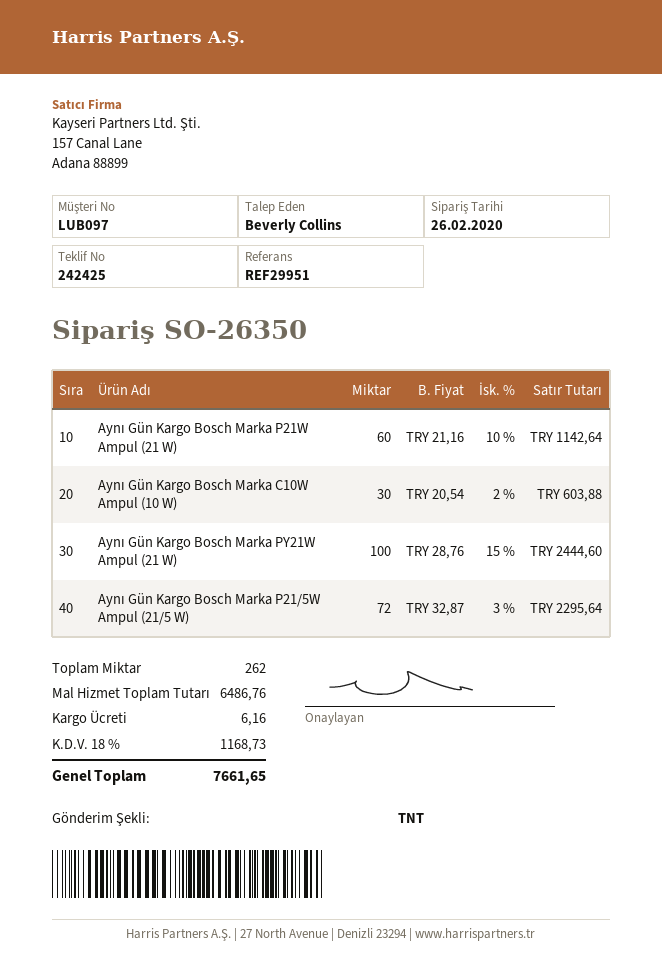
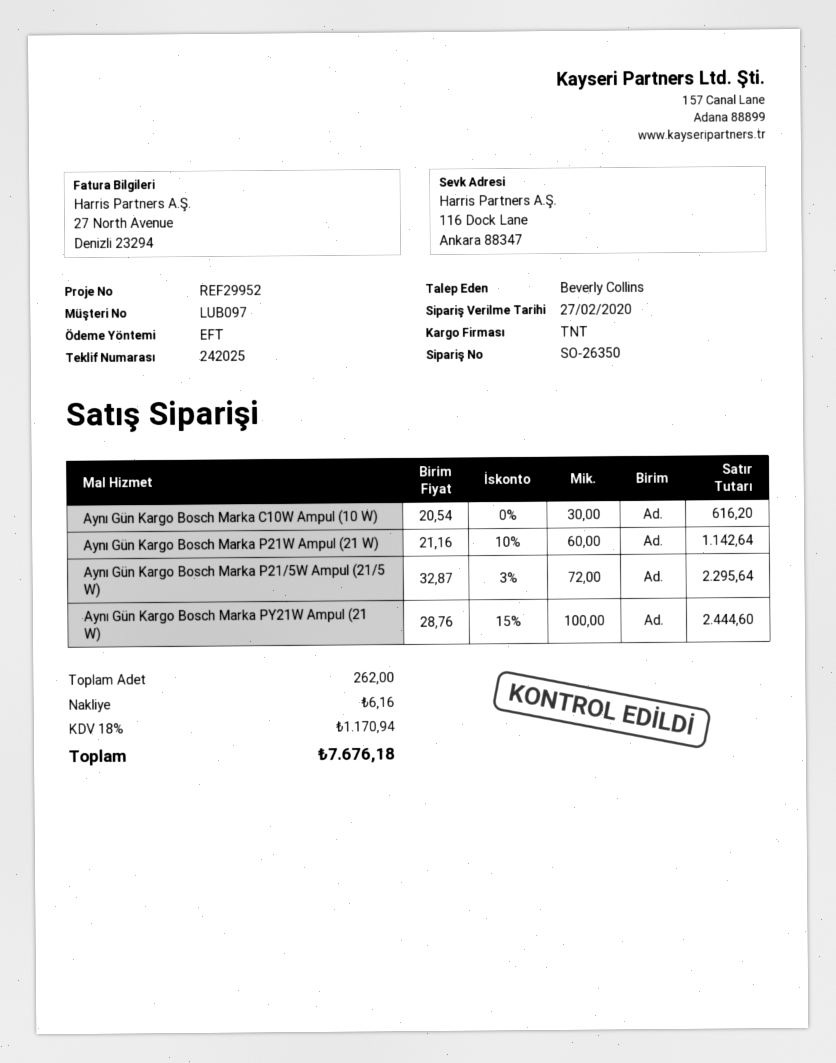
quote number: 242425 -> 242025
order date: 2020-02-26 -> 2020-02-27
reference: REF29951 -> REF29952
Aynı Gün Kargo Bosch Marka C10W Ampul (10 W): 30 x 20.54 - 2% = 603.88 -> 30 x 20.54 = 616.20
tax: 18% = 1168.73 -> 18% = 1170.94
total: 7661.65 -> 7676.18

